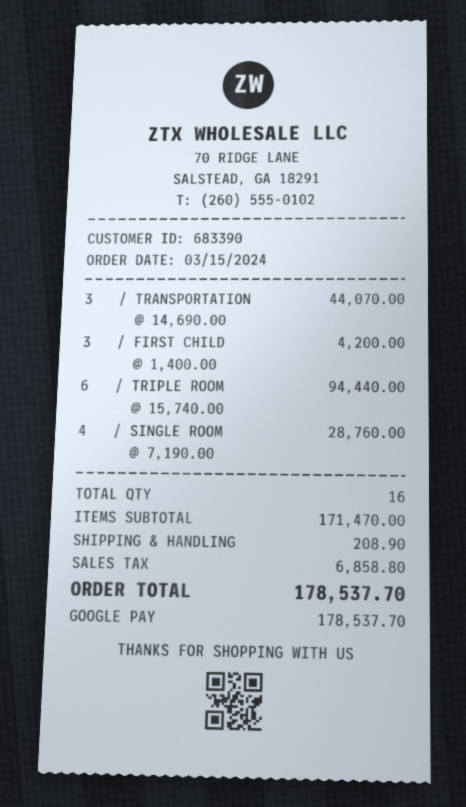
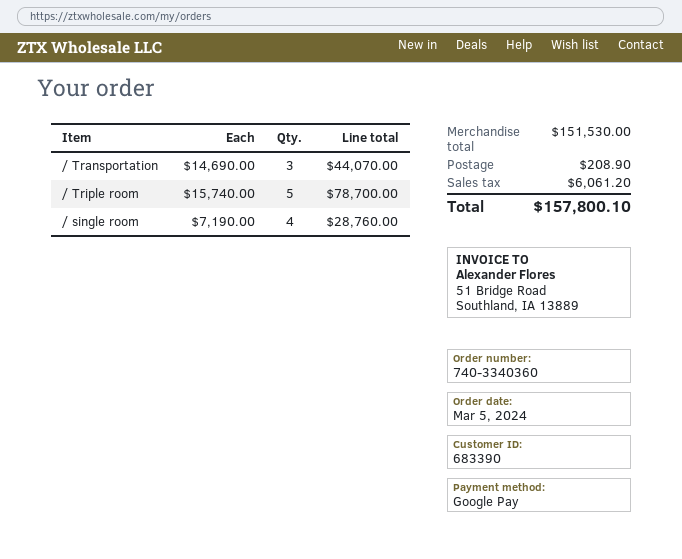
order date: 2024-03-15 -> 2024-03-05
/ FIRST CHILD: 3 x 1400.00 = 4200.00 -> none
/ TRIPLE ROOM: 6 x 15740.00 = 94440.00 -> 5 x 15740.00 = 78700.00
subtotal: 171470.00 -> 151530.00
tax: 6858.80 -> 6061.20
total: 178537.70 -> 157800.10

